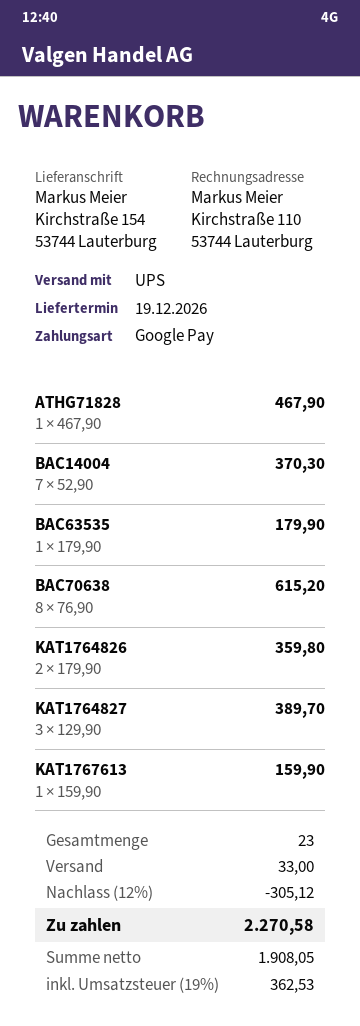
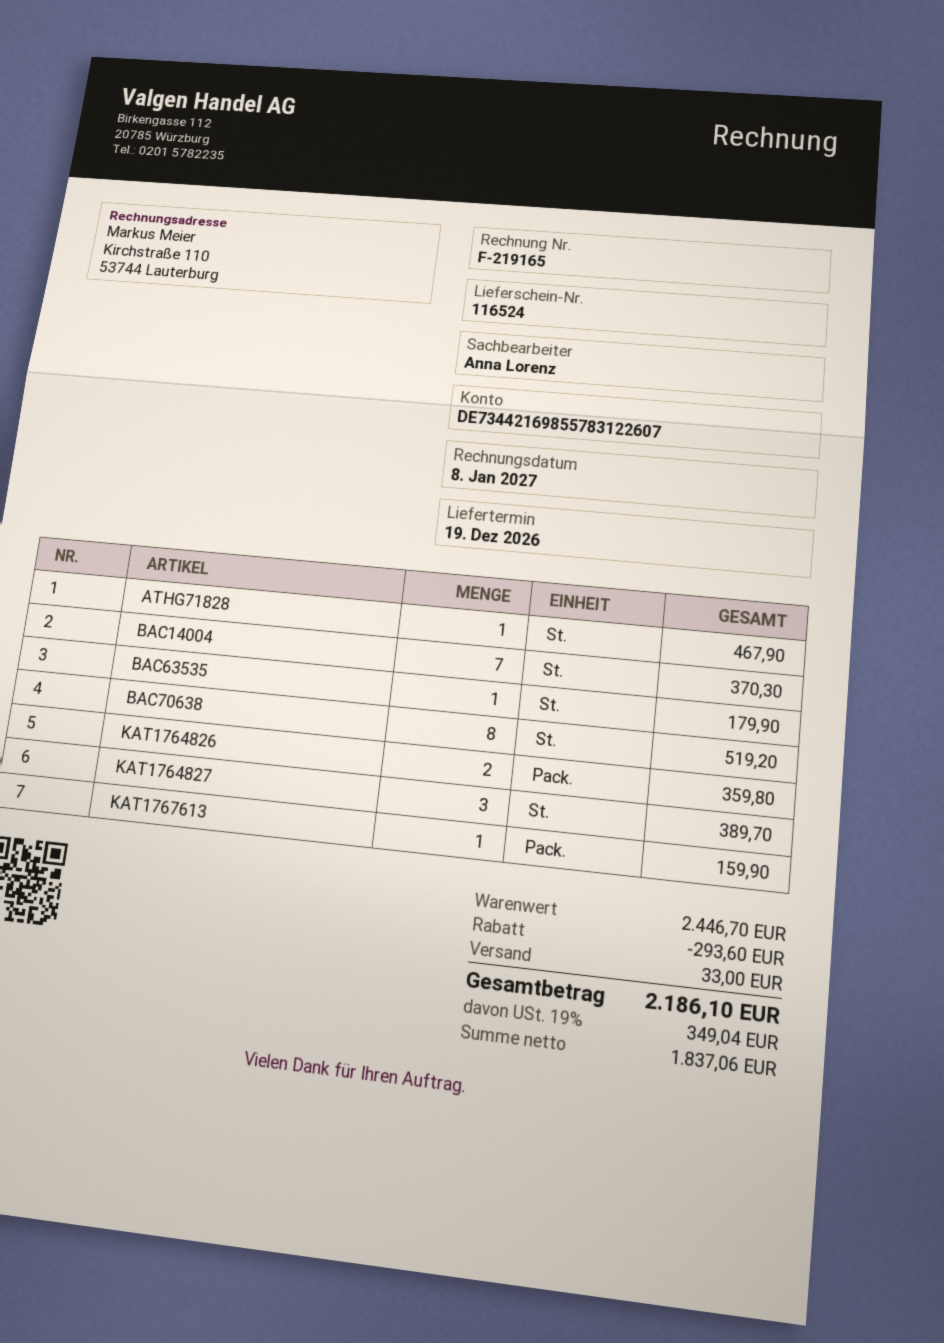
BAC70638: 8 for 615.20 -> 8 for 519.20
discount: 305.12 -> 293.60
net: 1908.05 -> 1837.06
tax: 19% = 362.53 -> 19% = 349.04
total: 2270.58 -> 2186.10

